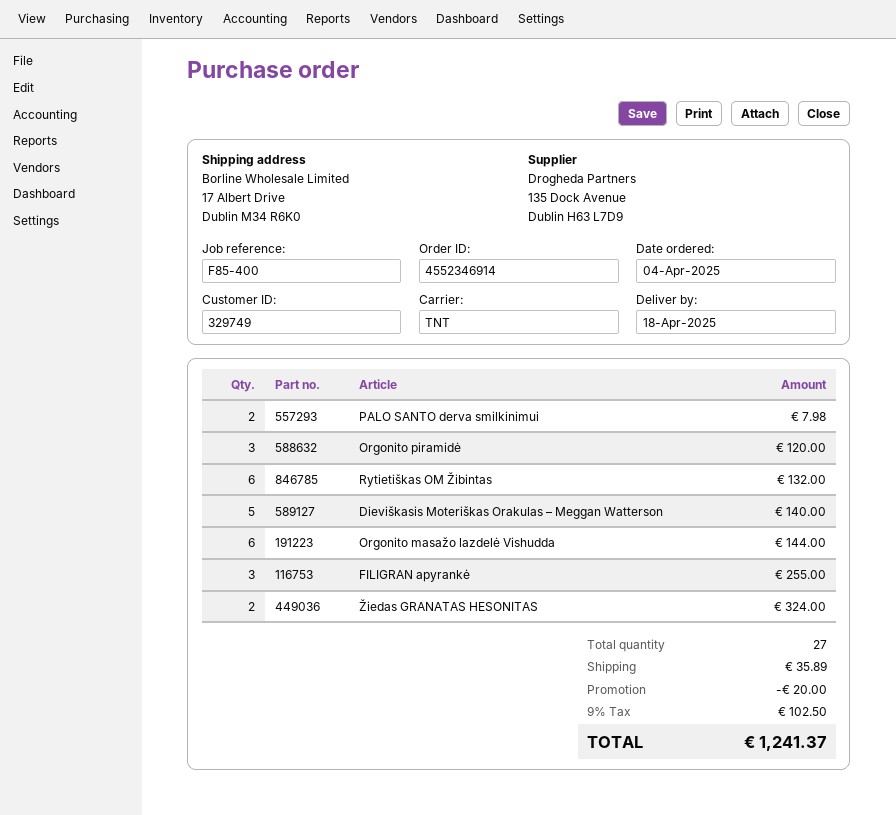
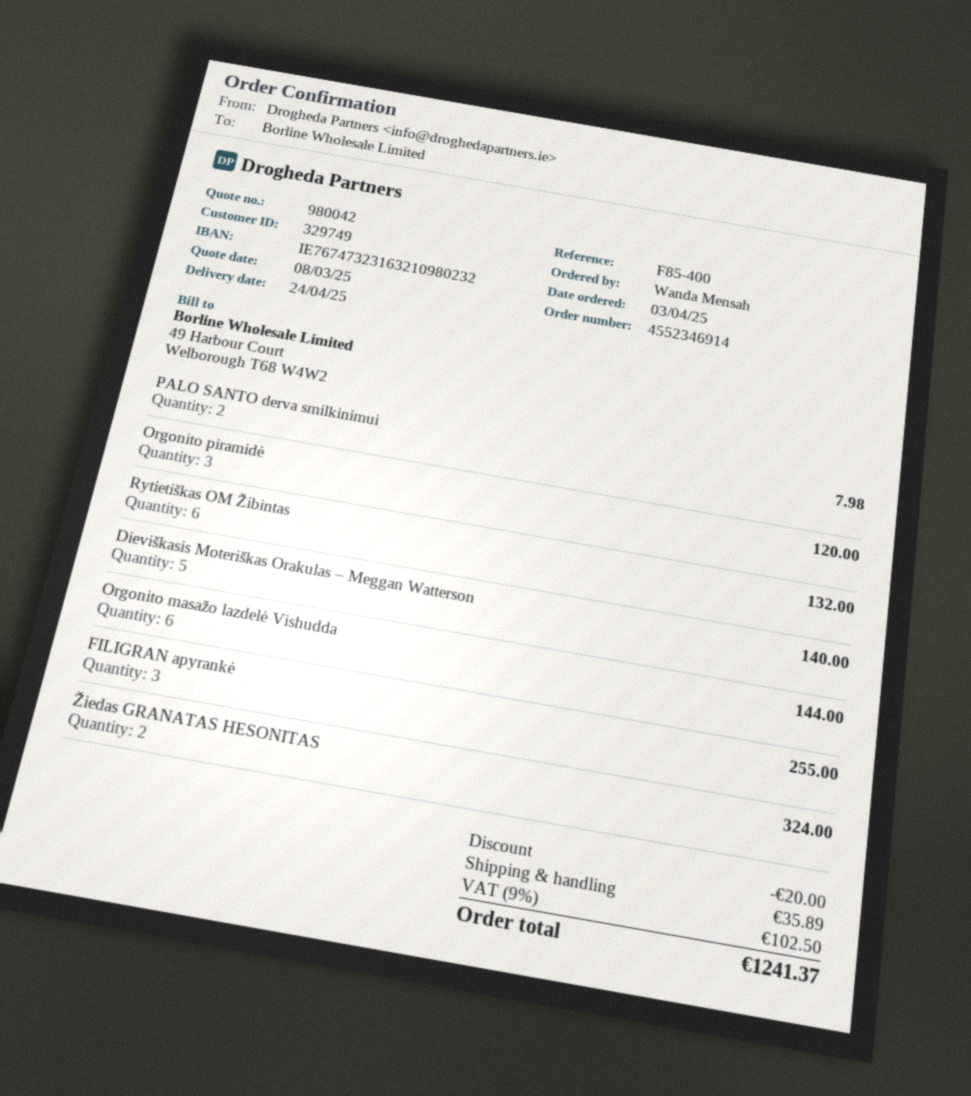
order date: 2025-04-04 -> 2025-04-03
delivery date: 2025-04-18 -> 2025-04-24

